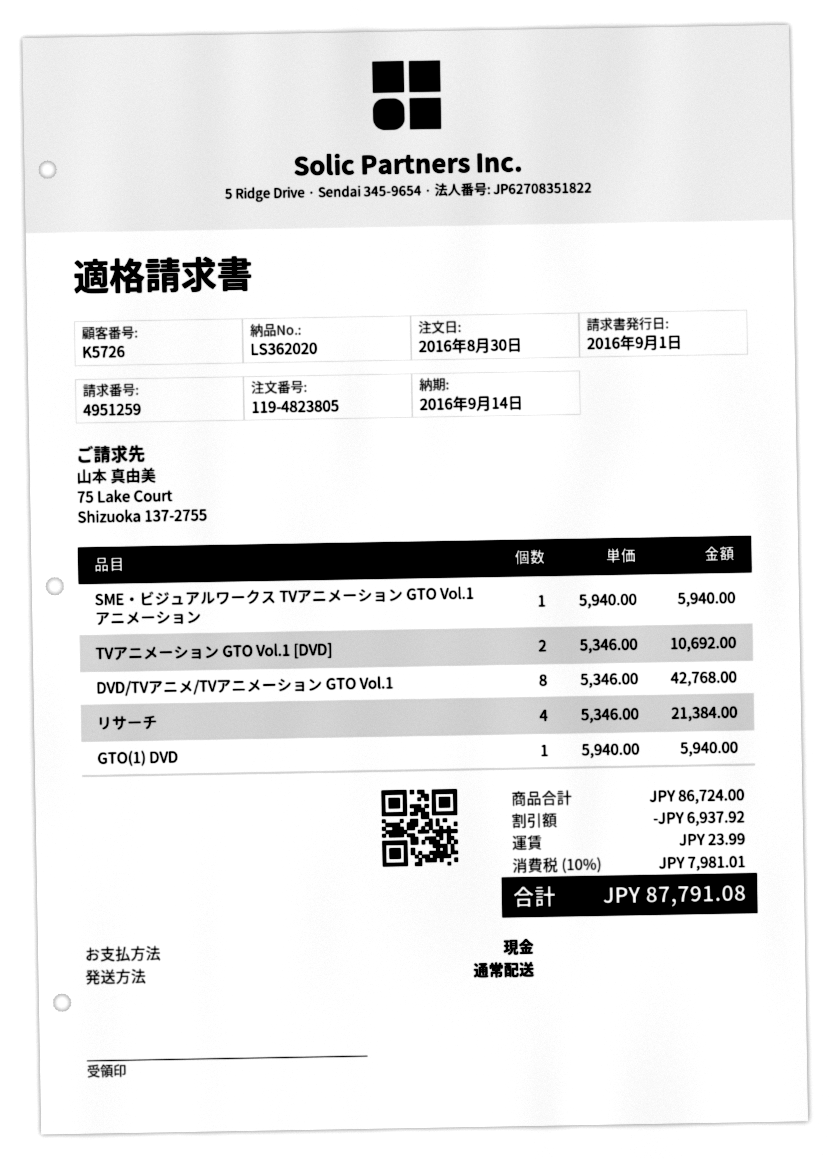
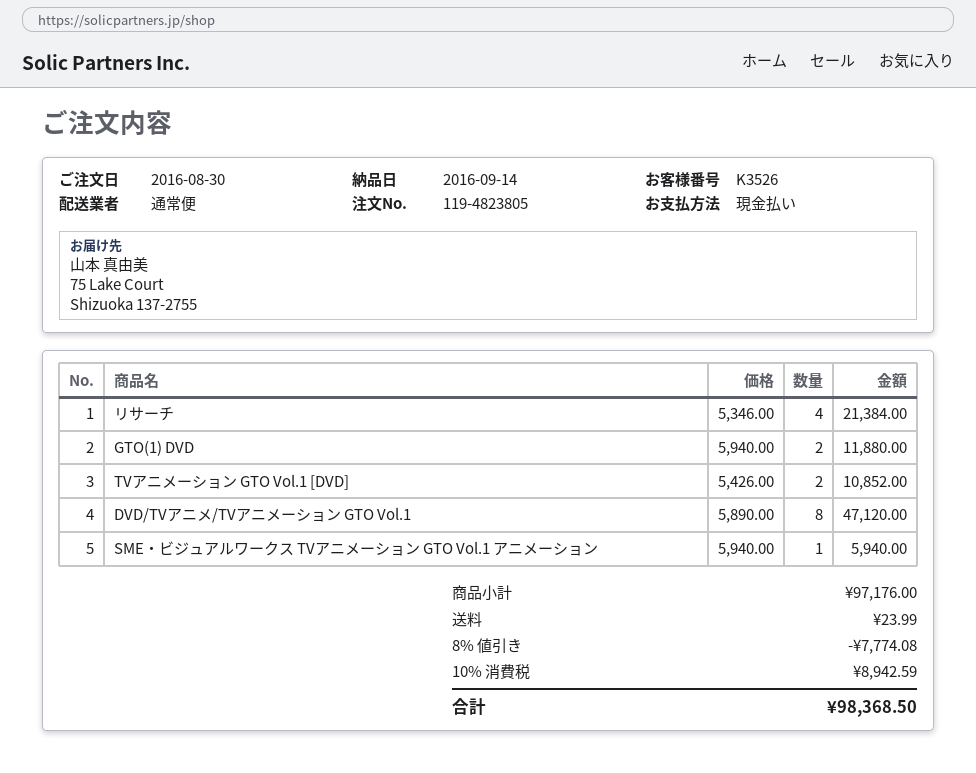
customer number: K5726 -> K3526
TVアニメーション GTO Vol.1 [DVD]: 2 x 5346.00 = 10692.00 -> 2 x 5426.00 = 10852.00
DVD/TVアニメ/TVアニメーション GTO Vol.1: 8 x 5346.00 = 42768.00 -> 8 x 5890.00 = 47120.00
GTO(1) DVD: 1 x 5940.00 = 5940.00 -> 2 x 5940.00 = 11880.00
subtotal: 86724.00 -> 97176.00
discount: 6937.92 -> 7774.08
tax: 10% = 7981.01 -> 10% = 8942.59
total: 87791.08 -> 98368.50

